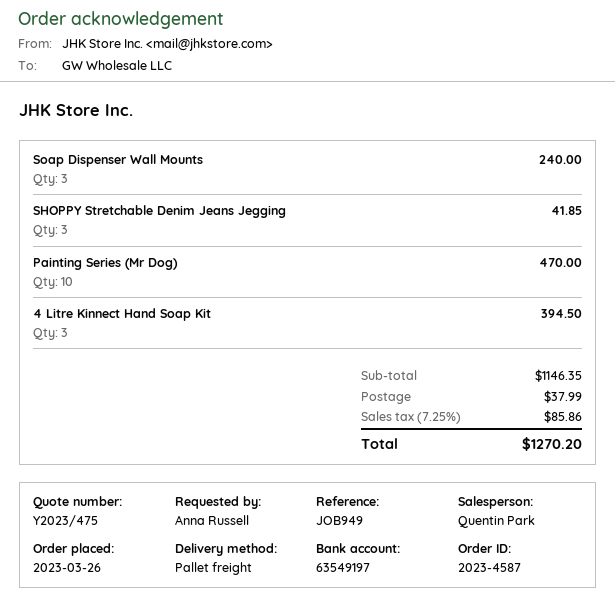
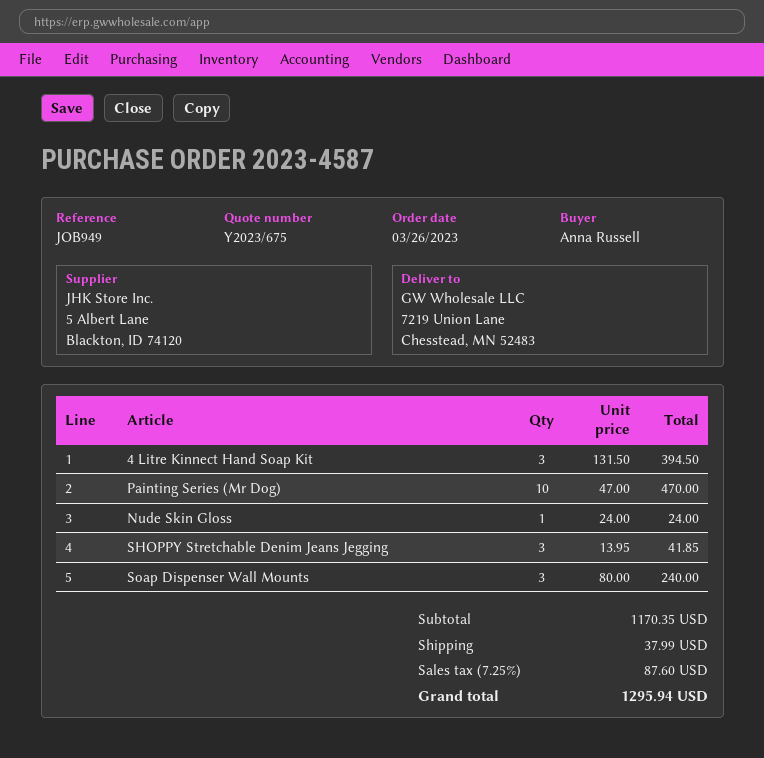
quote number: Y2023/475 -> Y2023/675
Nude Skin Gloss: none -> 1 for 24.00
subtotal: 1146.35 -> 1170.35
tax: 7.25% = 85.86 -> 7.25% = 87.60
total: 1270.20 -> 1295.94

